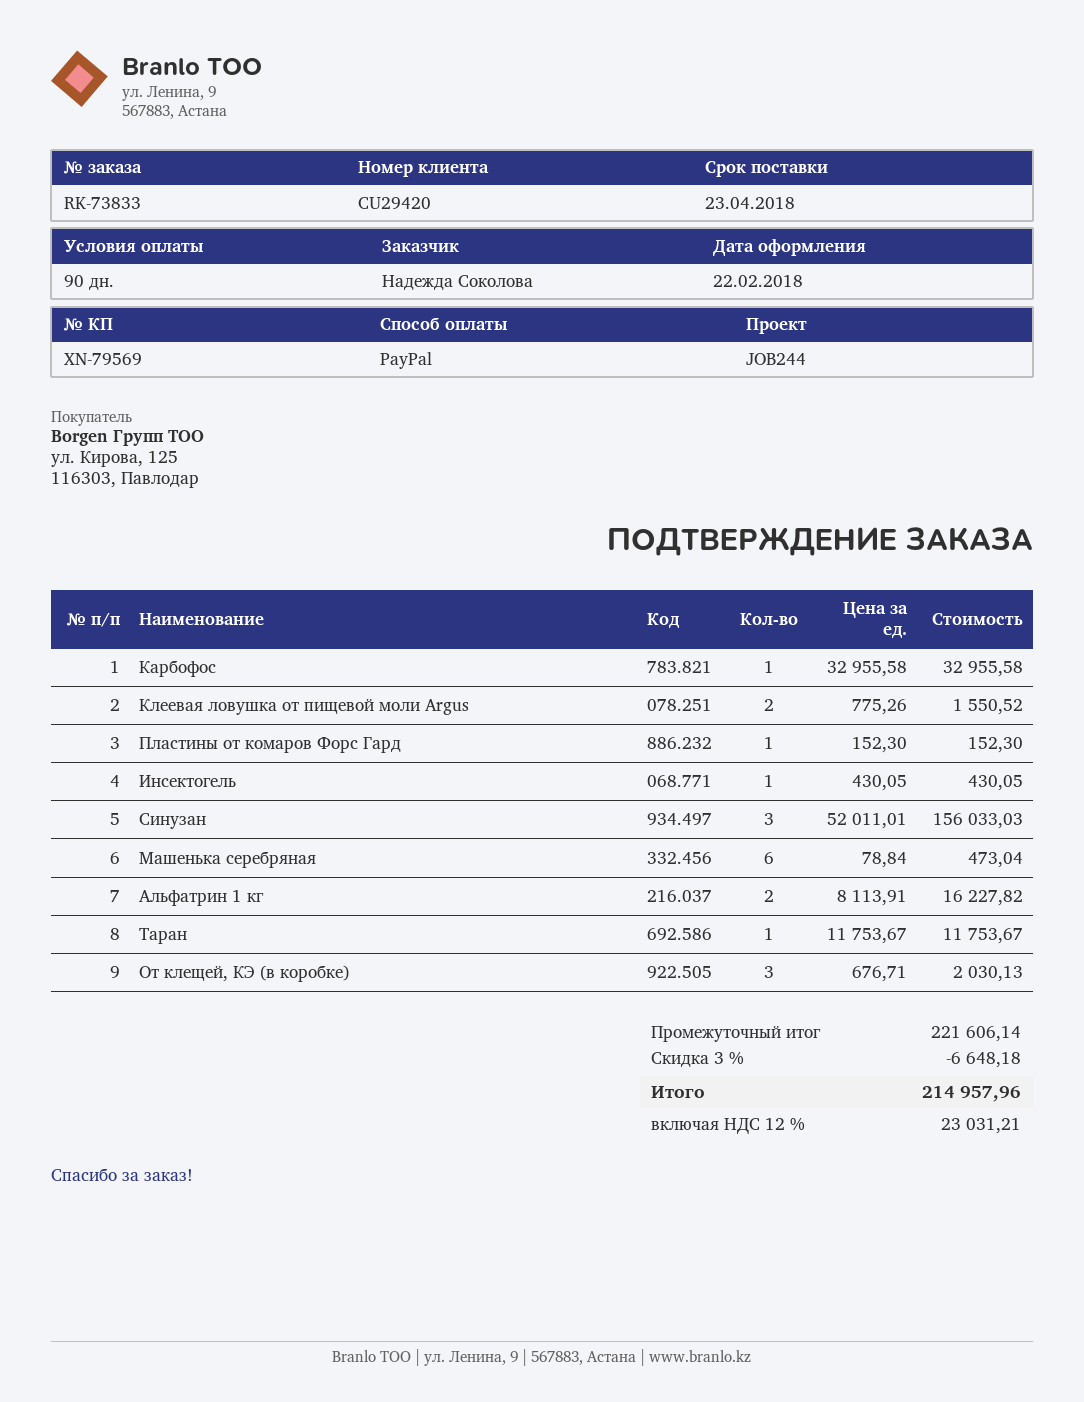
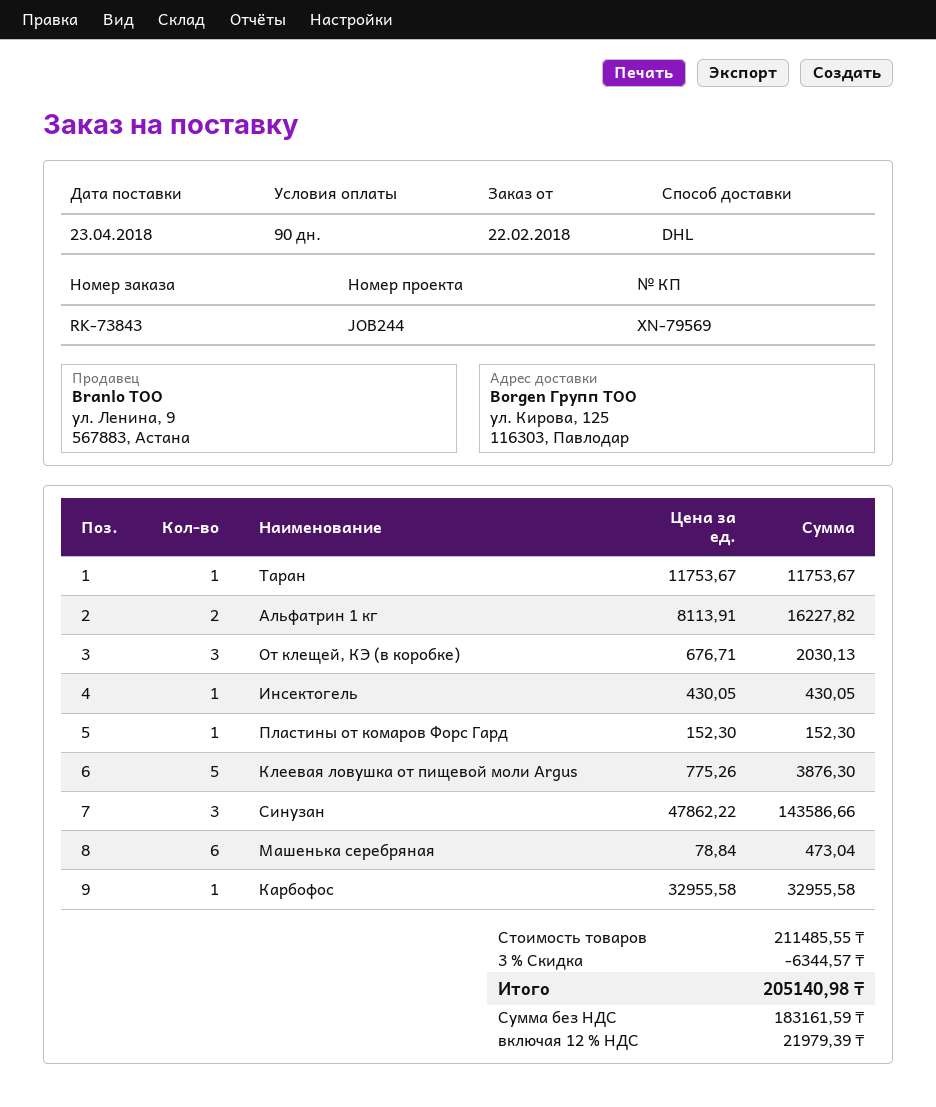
order number: RK-73833 -> RK-73843
Клеевая ловушка от пищевой моли Argus: 2 x 775.26 = 1550.52 -> 5 x 775.26 = 3876.30
Синузан: 3 x 52011.01 = 156033.03 -> 3 x 47862.22 = 143586.66
subtotal: 221606.14 -> 211485.55
discount: 3% = 6648.18 -> 3% = 6344.57
tax: 12% = 23031.21 -> 12% = 21979.39
total: 214957.96 -> 205140.98

